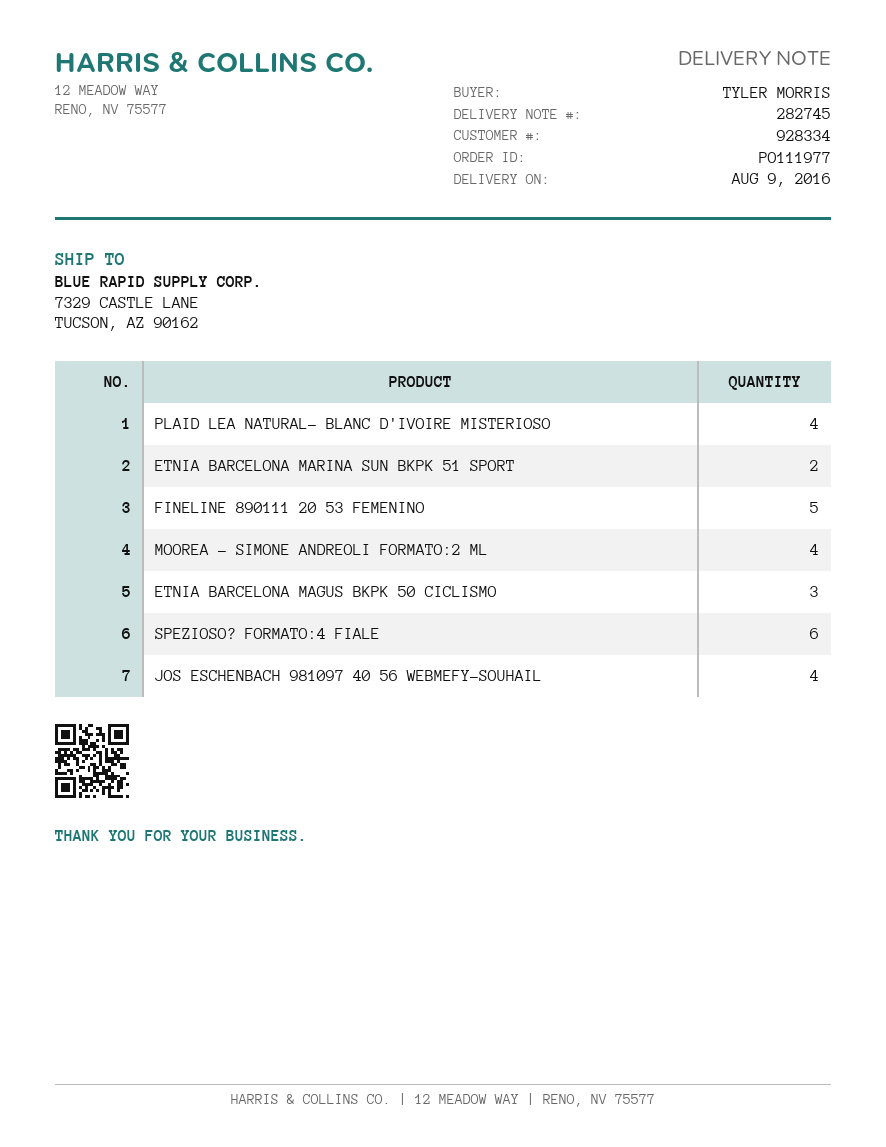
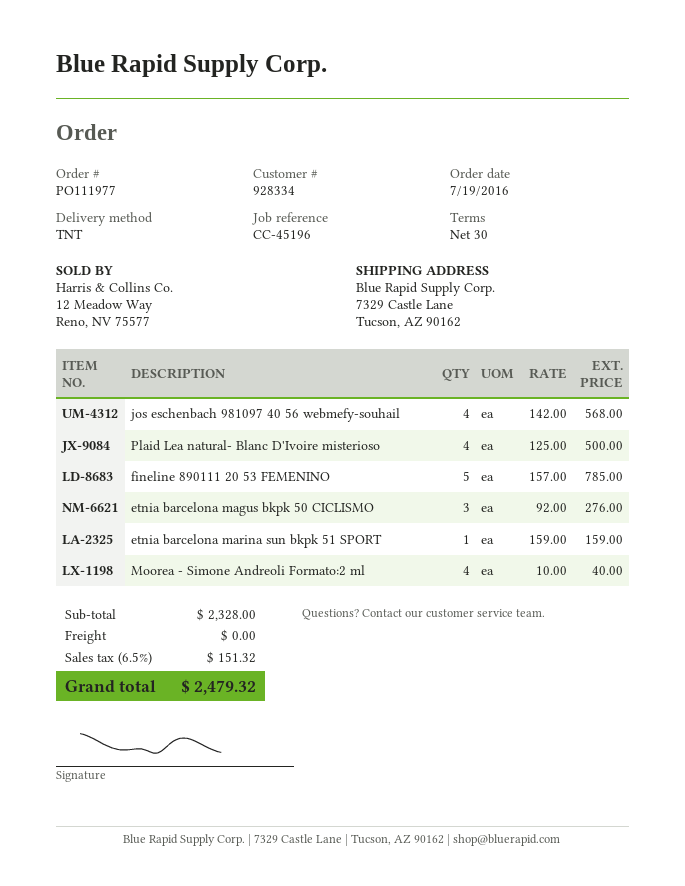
ETNIA BARCELONA MARINA SUN BKPK 51 SPORT: 2 -> 1
SPEZIOSO? FORMATO:4 FIALE: 6 -> none

